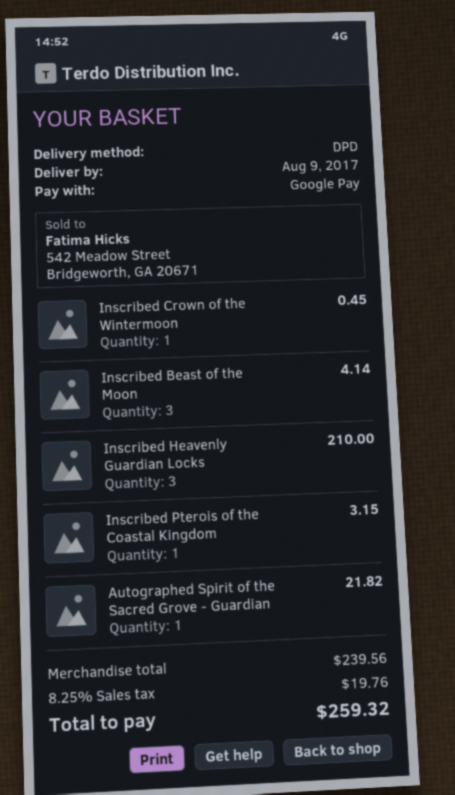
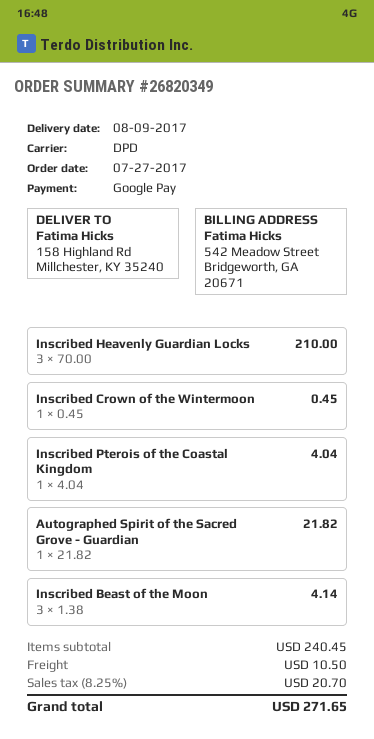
Inscribed Pterois of the Coastal Kingdom: 1 for 3.15 -> 1 for 4.04
subtotal: 239.56 -> 240.45
shipping: none -> 10.50
tax: 8.25% = 19.76 -> 8.25% = 20.70
total: 259.32 -> 271.65

